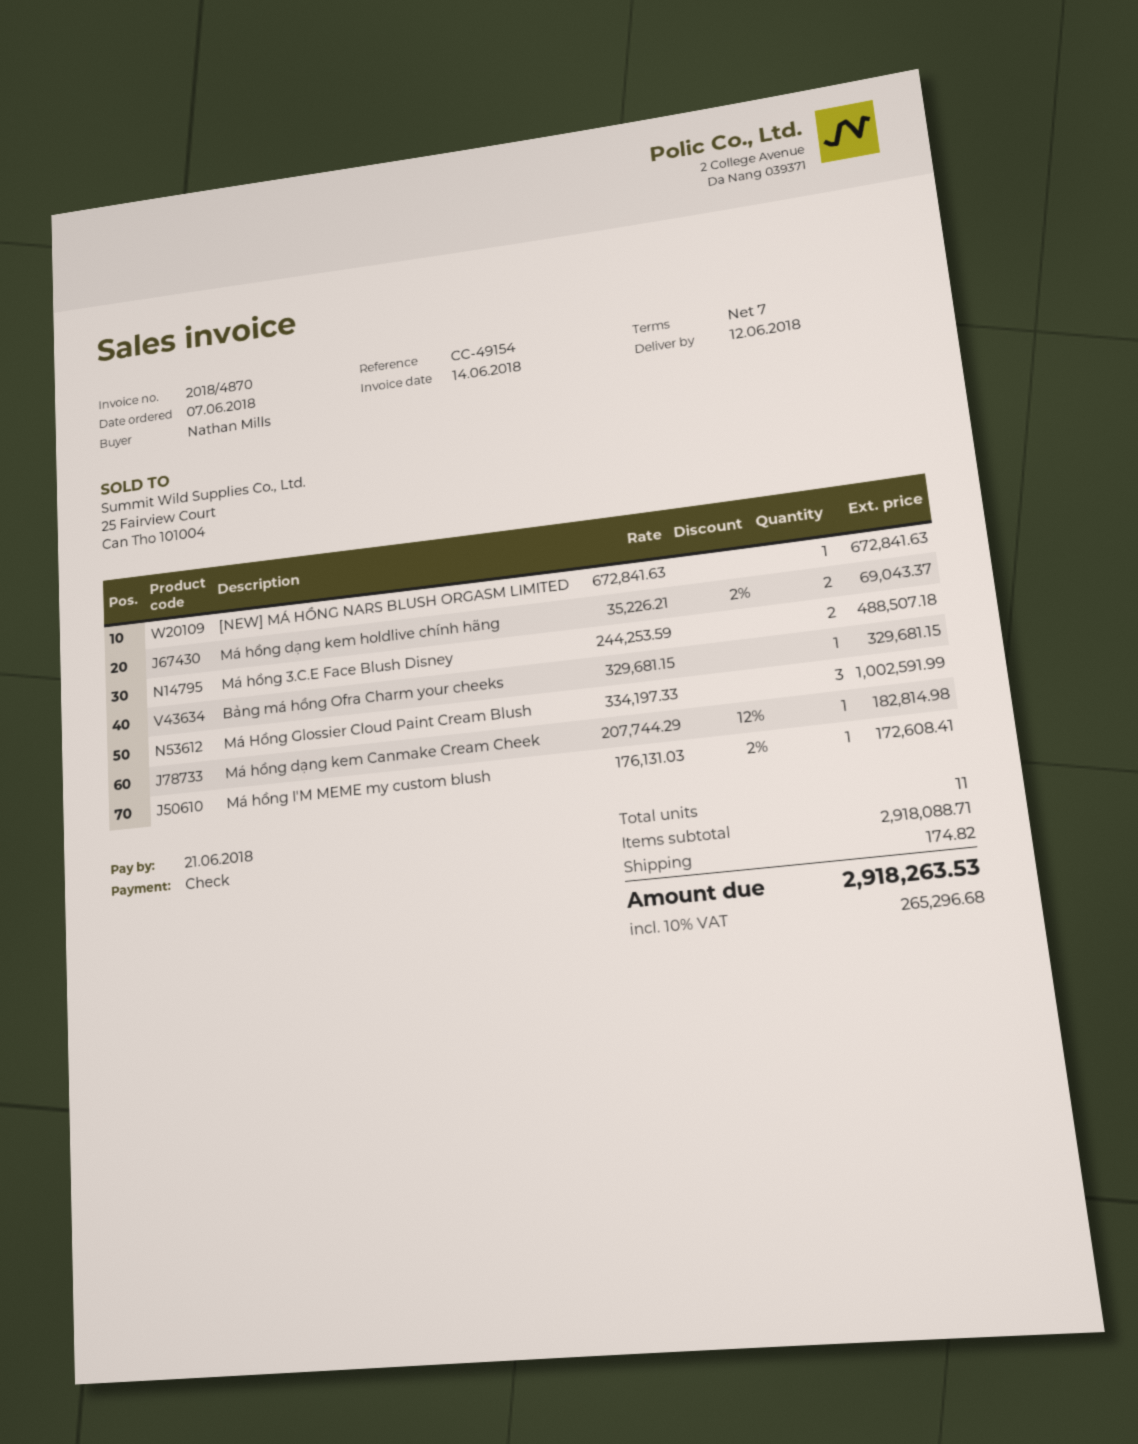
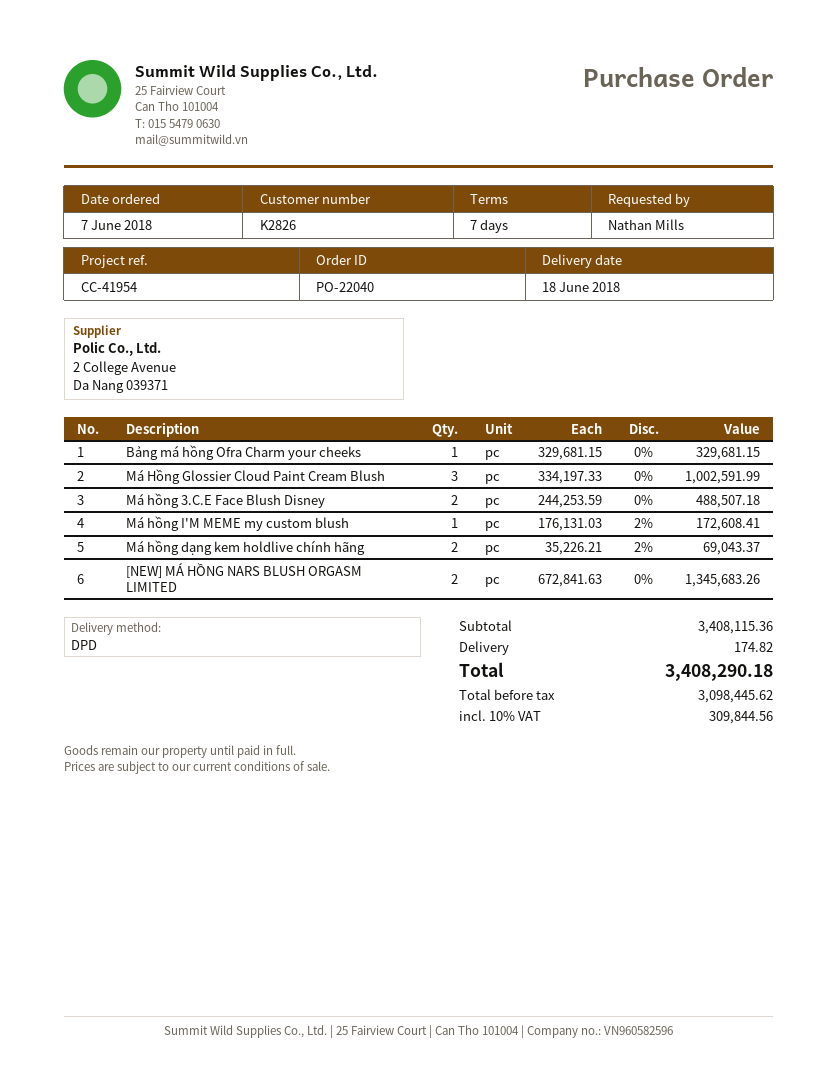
delivery date: 2018-06-12 -> 2018-06-18
reference: CC-49154 -> CC-41954
[NEW] MÁ HỒNG NARS BLUSH ORGASM LIMITED: 1 x 672841.63 = 672841.63 -> 2 x 672841.63 = 1345683.26
Má hồng dạng kem Canmake Cream Cheek: 1 x 207744.29 - 12% = 182814.98 -> none
subtotal: 2918088.71 -> 3408115.36
tax: 10% = 265296.68 -> 10% = 309844.56
total: 2918263.53 -> 3408290.18

